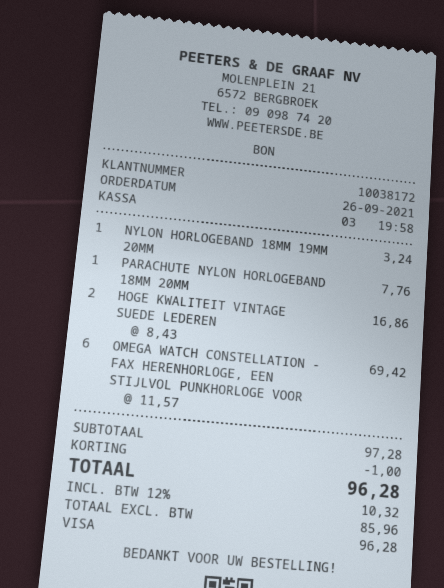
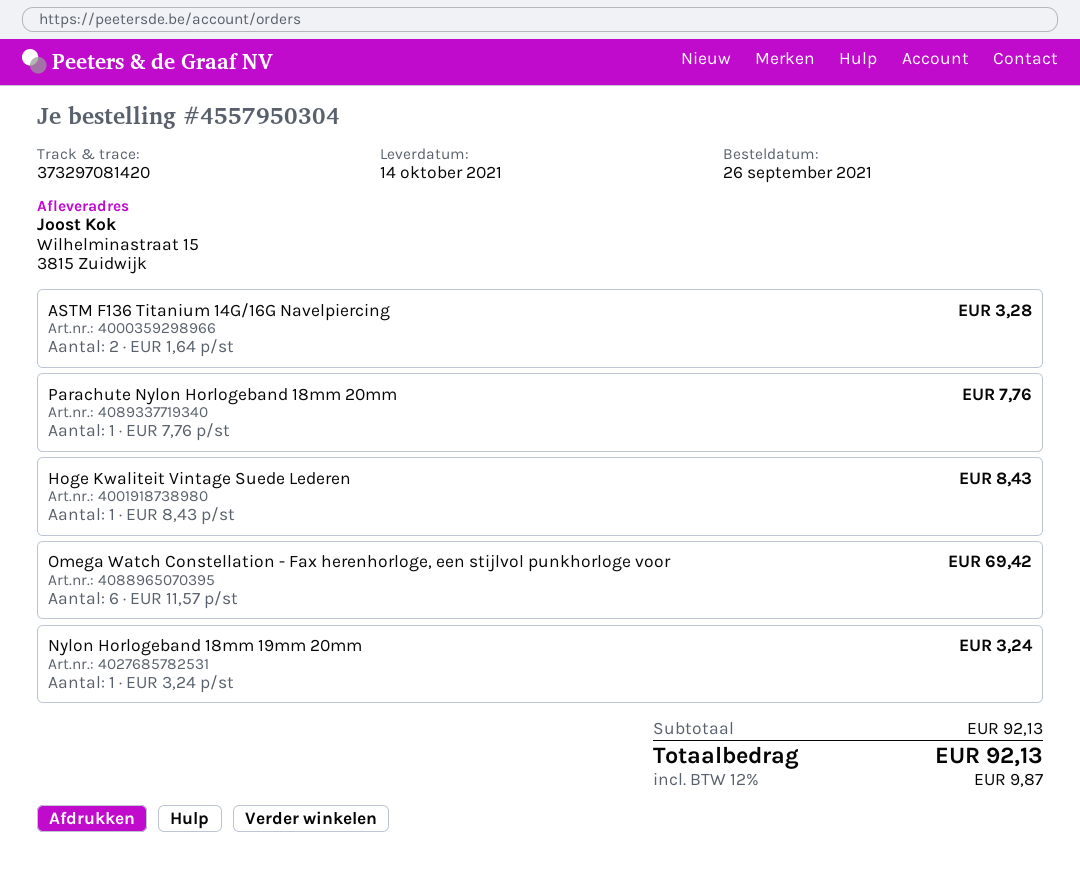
HOGE KWALITEIT VINTAGE SUEDE LEDEREN: 2 x 8.43 = 16.86 -> 1 x 8.43 = 8.43
ASTM F136 Titanium 14G/16G Navelpiercing: none -> 2 x 1.64 = 3.28
subtotal: 97.28 -> 92.13
discount: 1.00 -> none
tax: 12% = 10.32 -> 12% = 9.87
total: 96.28 -> 92.13

